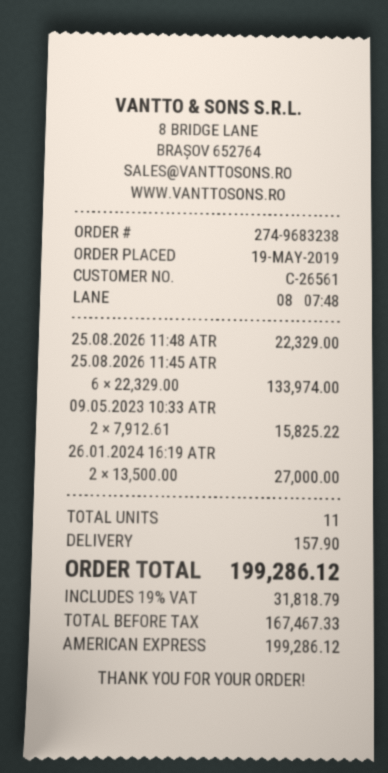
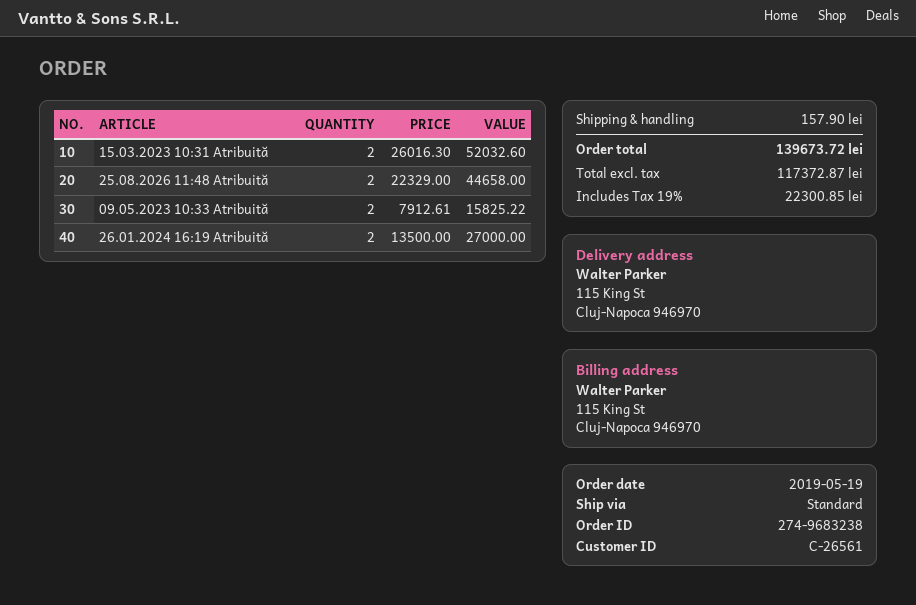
25.08.2026 11:48 ATR: 1 x 22329.00 = 22329.00 -> 2 x 22329.00 = 44658.00
25.08.2026 11:45 ATR: 6 x 22329.00 = 133974.00 -> none
15.03.2023 10:31 Atribuită: none -> 2 x 26016.30 = 52032.60
net: 167467.33 -> 117372.87
tax: 19% = 31818.79 -> 19% = 22300.85
total: 199286.12 -> 139673.72

